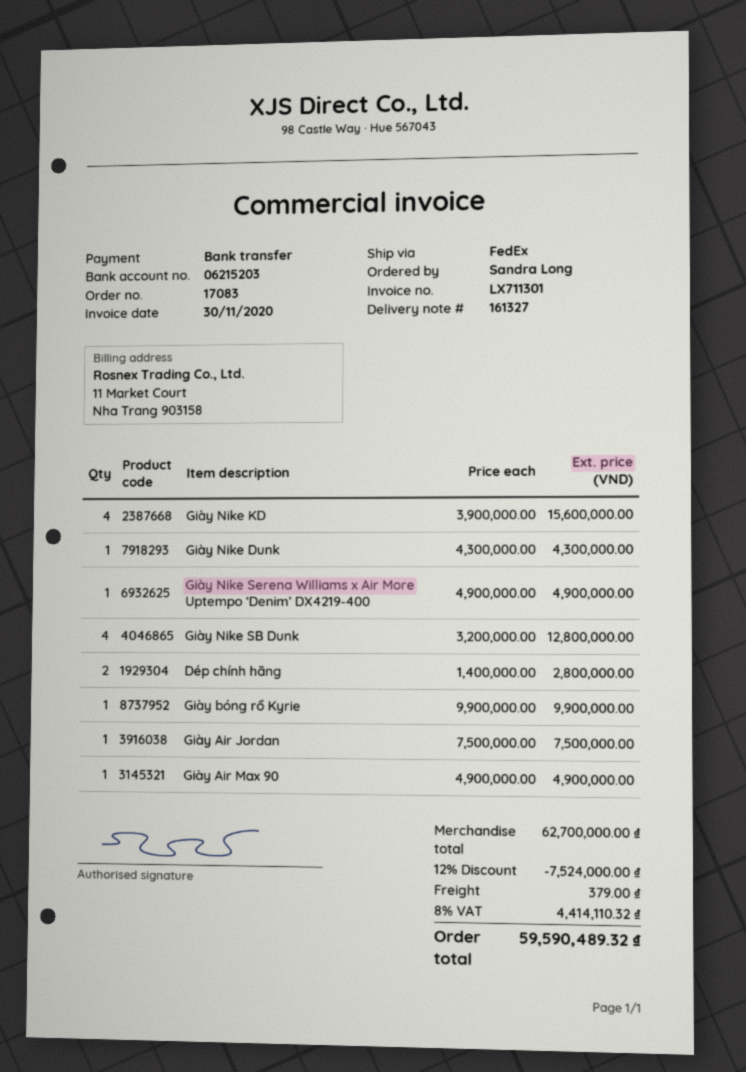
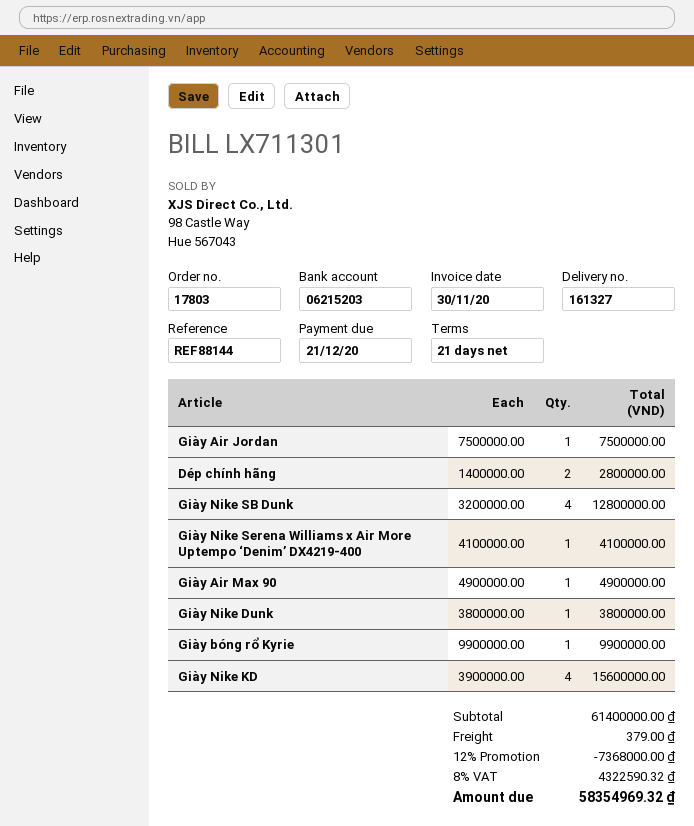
order number: 17083 -> 17803
Giày Nike Dunk: 1 x 4300000.00 = 4300000.00 -> 1 x 3800000.00 = 3800000.00
Giày Nike Serena Williams x Air More Uptempo ‘Denim’ DX4219-400: 1 x 4900000.00 = 4900000.00 -> 1 x 4100000.00 = 4100000.00
subtotal: 62700000.00 -> 61400000.00
discount: 12% = 7524000.00 -> 12% = 7368000.00
tax: 8% = 4414110.32 -> 8% = 4322590.32
total: 59590489.32 -> 58354969.32

